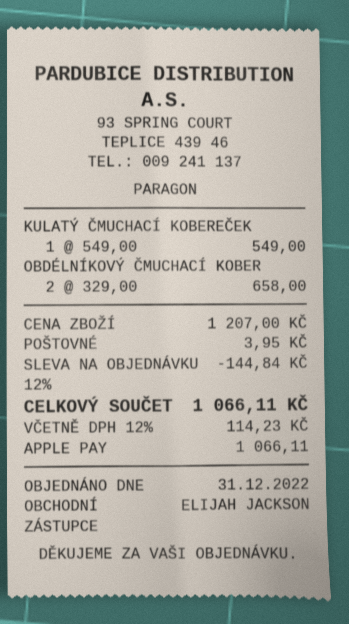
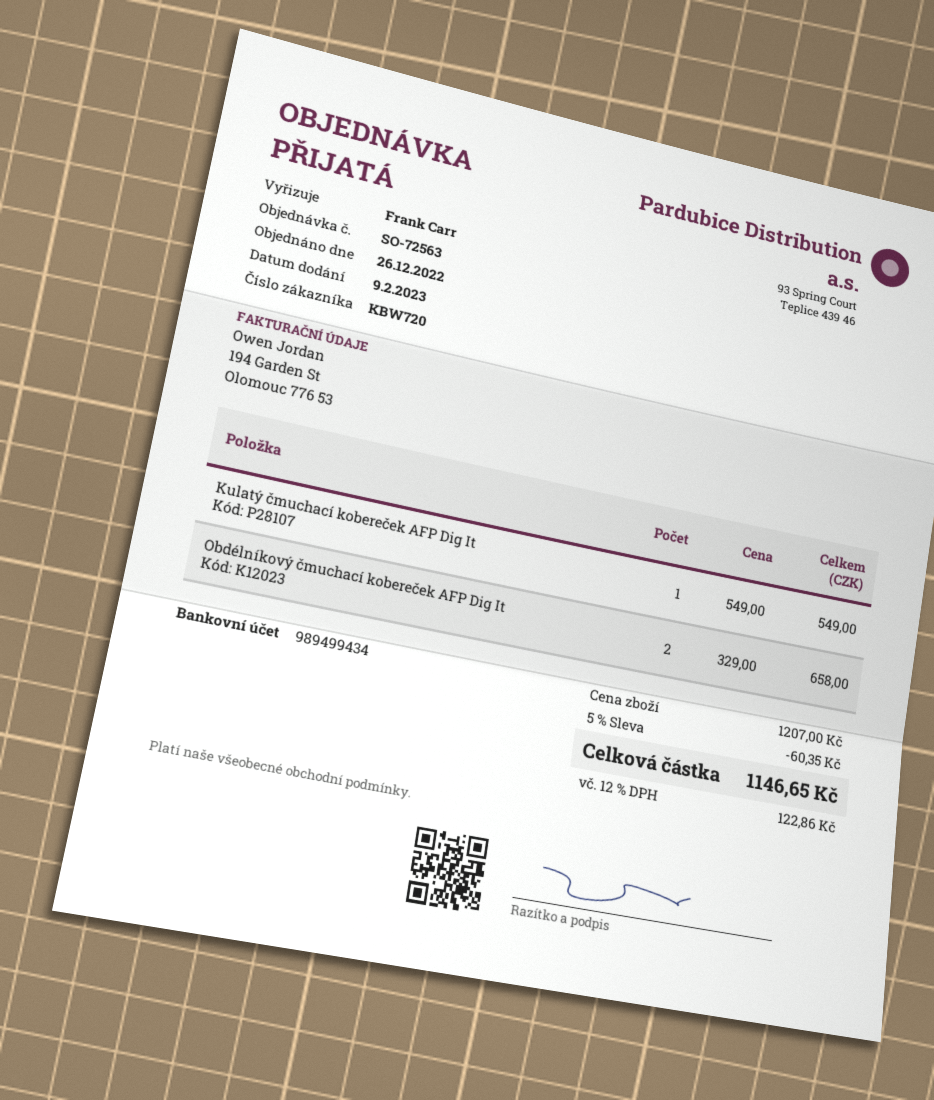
order date: 2022-12-31 -> 2022-12-26
sales rep: ELIJAH JACKSON -> Frank Carr
discount: 12% = 144.84 -> 5% = 60.35
shipping: 3.95 -> none
tax: 12% = 114.23 -> 12% = 122.86
total: 1066.11 -> 1146.65

